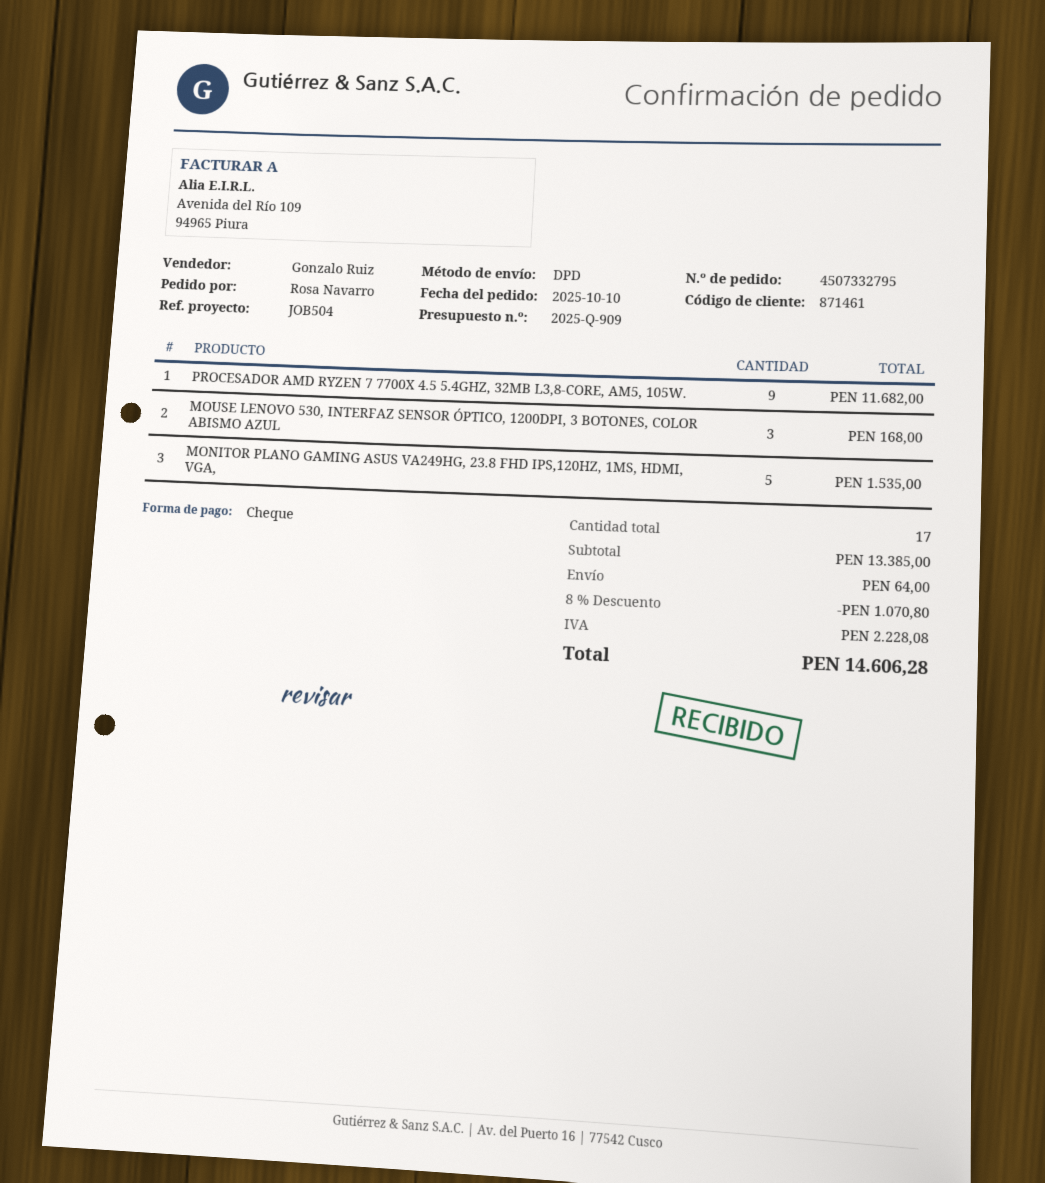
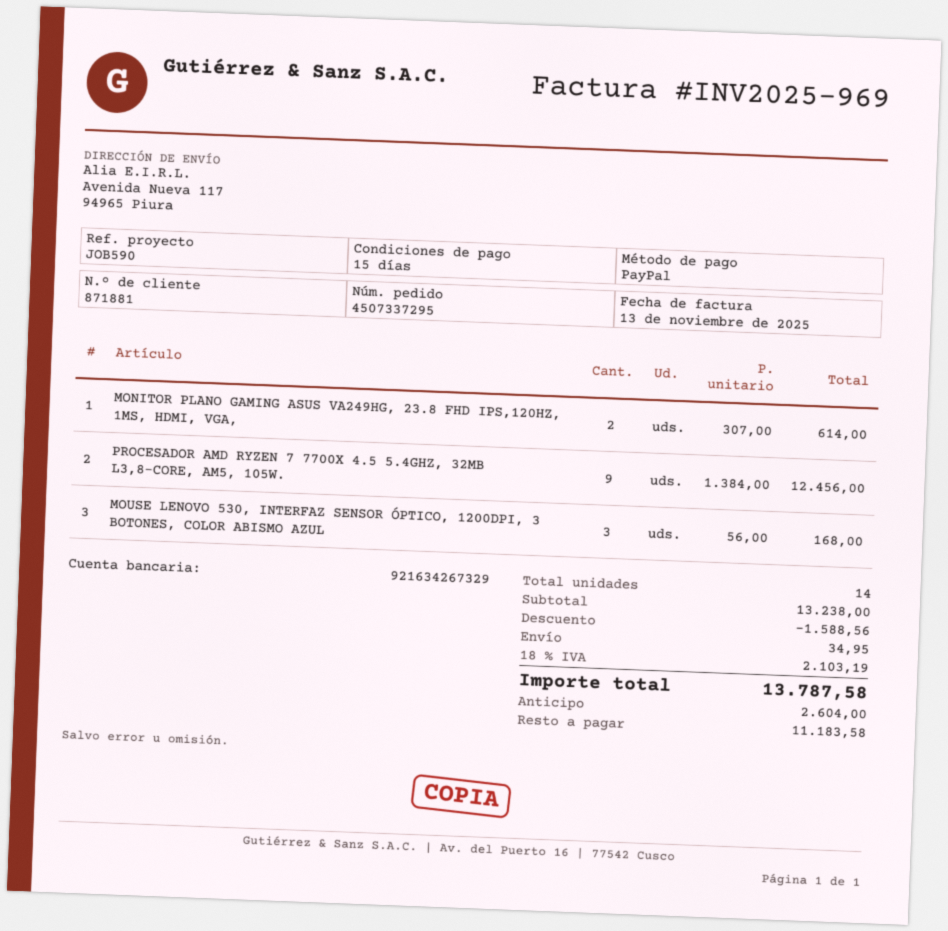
order number: 4507332795 -> 4507337295
customer number: 871461 -> 871881
reference: JOB504 -> JOB590
payment method: cheque -> PayPal
PROCESADOR AMD RYZEN 7 7700X 4.5 5.4GHZ, 32MB L3,8-CORE, AM5, 105W.: 9 for 11682.00 -> 9 for 12456.00
MONITOR PLANO GAMING ASUS VA249HG, 23.8 FHD IPS,120HZ, 1MS, HDMI, VGA,: 5 for 1535.00 -> 2 for 614.00
total quantity: 17 -> 14
subtotal: 13385.00 -> 13238.00
discount: 1070.80 -> 1588.56
shipping: 64.00 -> 34.95
tax: 2228.08 -> 2103.19
total: 14606.28 -> 13787.58

